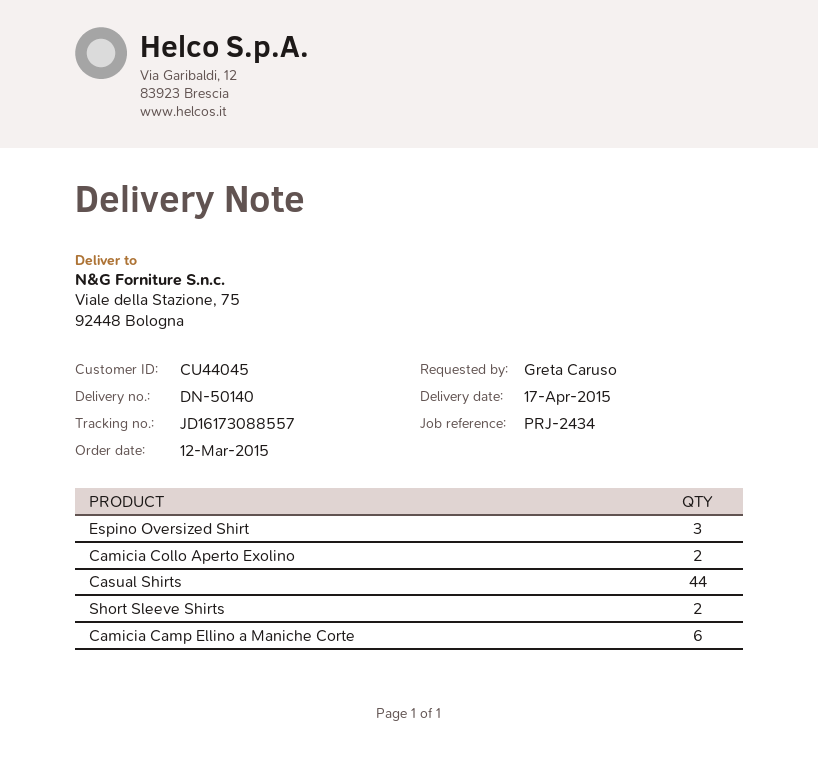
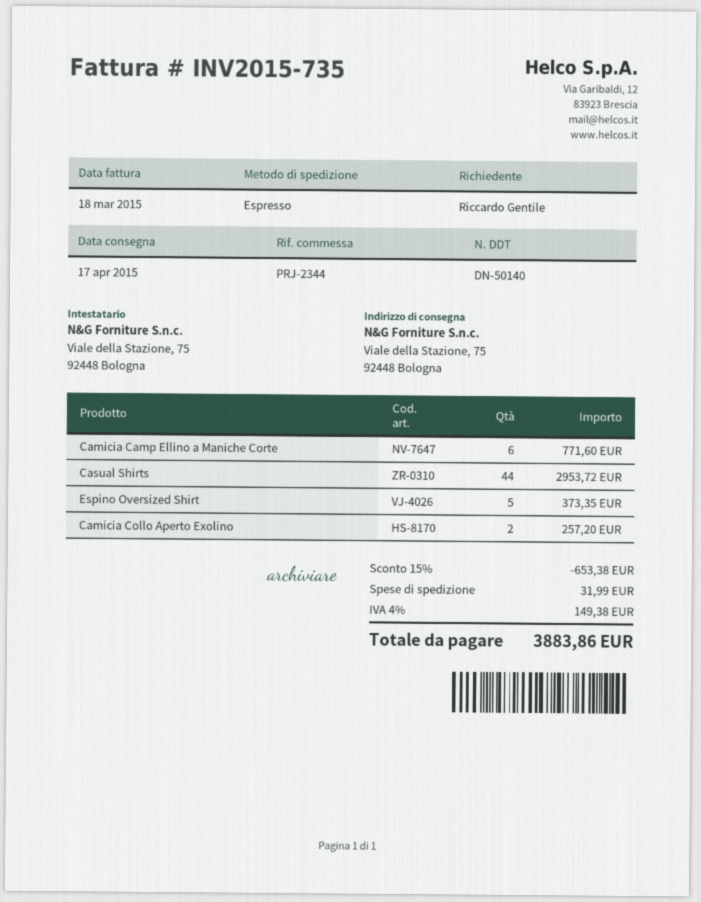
reference: PRJ-2434 -> PRJ-2344
ordered by: Greta Caruso -> Riccardo Gentile
Espino Oversized Shirt: 3 -> 5
Short Sleeve Shirts: 2 -> none

